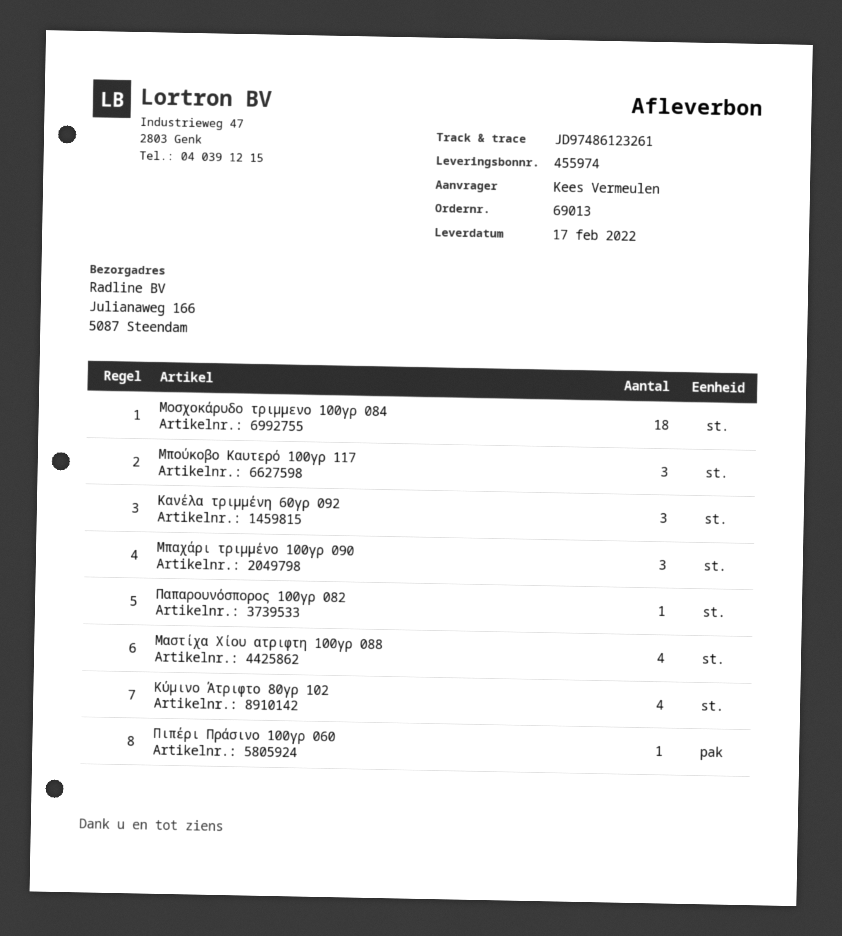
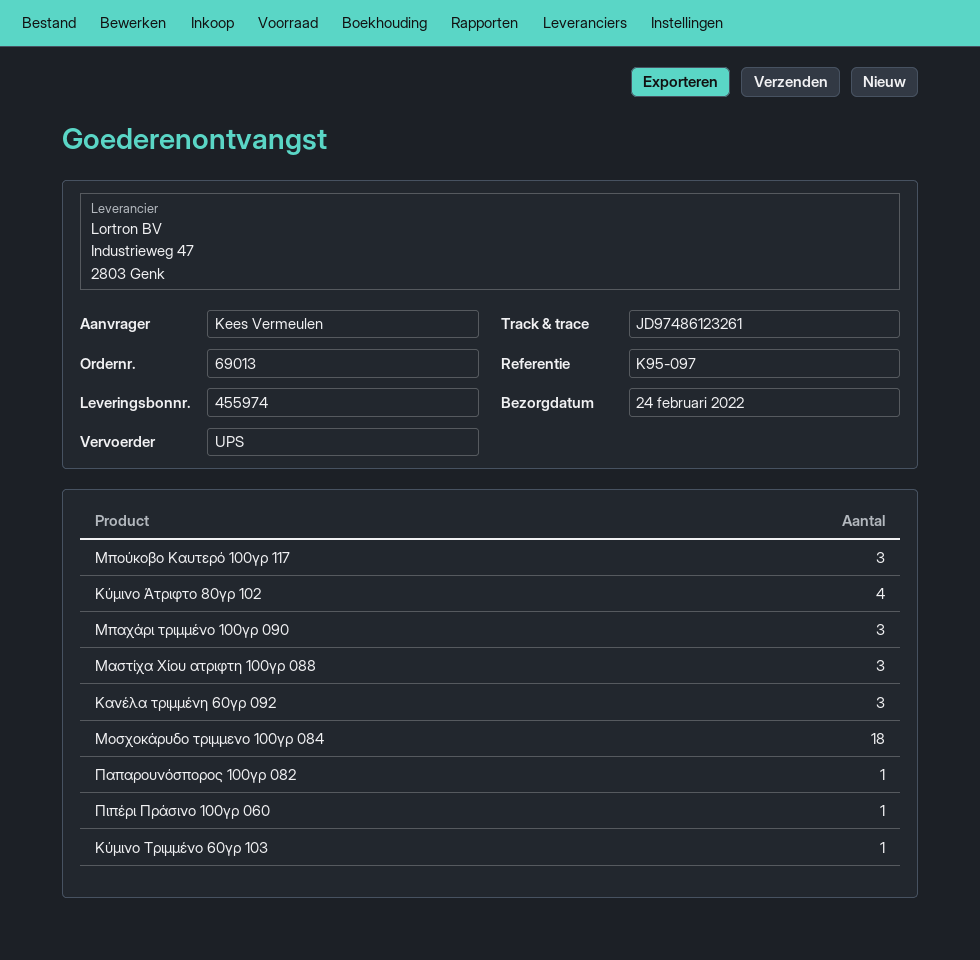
delivery date: 2022-02-17 -> 2022-02-24
Μαστίχα Χίου ατριφτη 100γρ 088: 4 -> 3
Κύμινο Τριμμένο 60γρ 103: none -> 1

